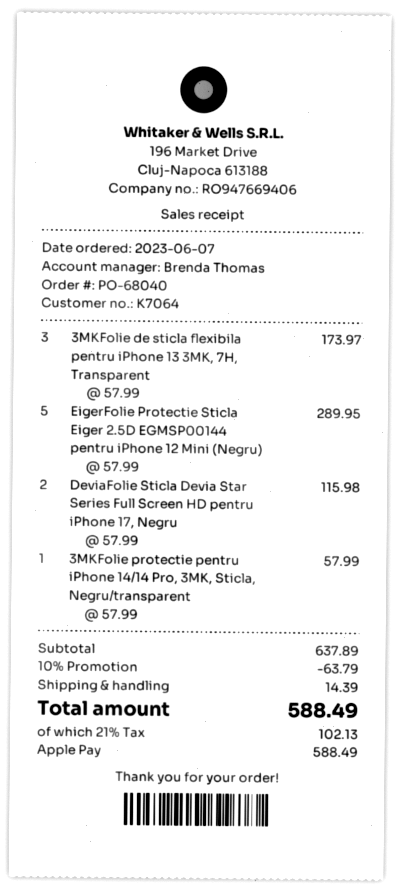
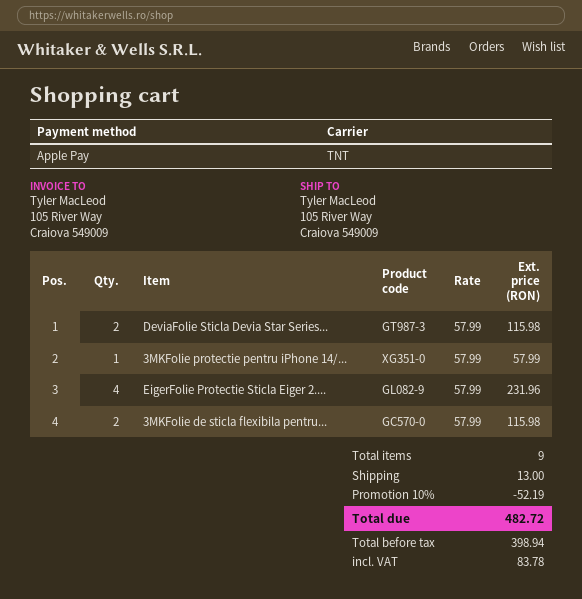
3MKFolie de sticla flexibila pentru iPhone 13 3MK, 7H, Transparent: 3 x 57.99 = 173.97 -> 2 x 57.99 = 115.98
EigerFolie Protectie Sticla Eiger 2.5D EGMSP00144 pentru iPhone 12 Mini (Negru): 5 x 57.99 = 289.95 -> 4 x 57.99 = 231.96
discount: 10% = 63.79 -> 10% = 52.19
shipping: 14.39 -> 13.00
tax: 102.13 -> 83.78
total: 588.49 -> 482.72

